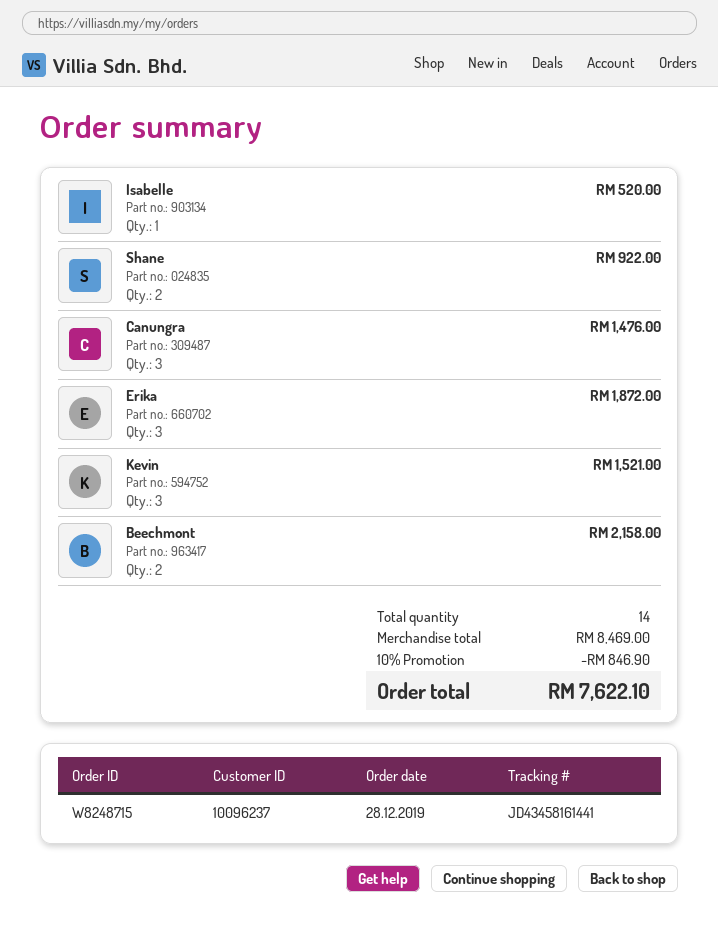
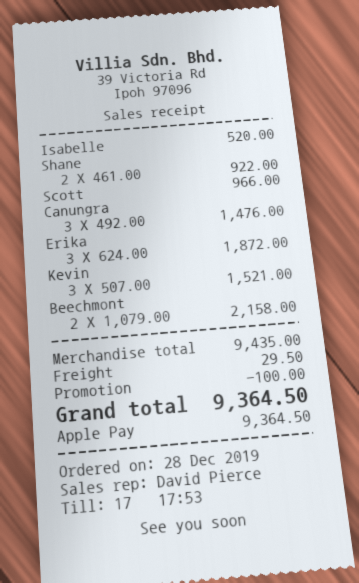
Scott: none -> 1 for 966.00
subtotal: 8469.00 -> 9435.00
discount: 846.90 -> 100.00
shipping: none -> 29.50
total: 7622.10 -> 9364.50

